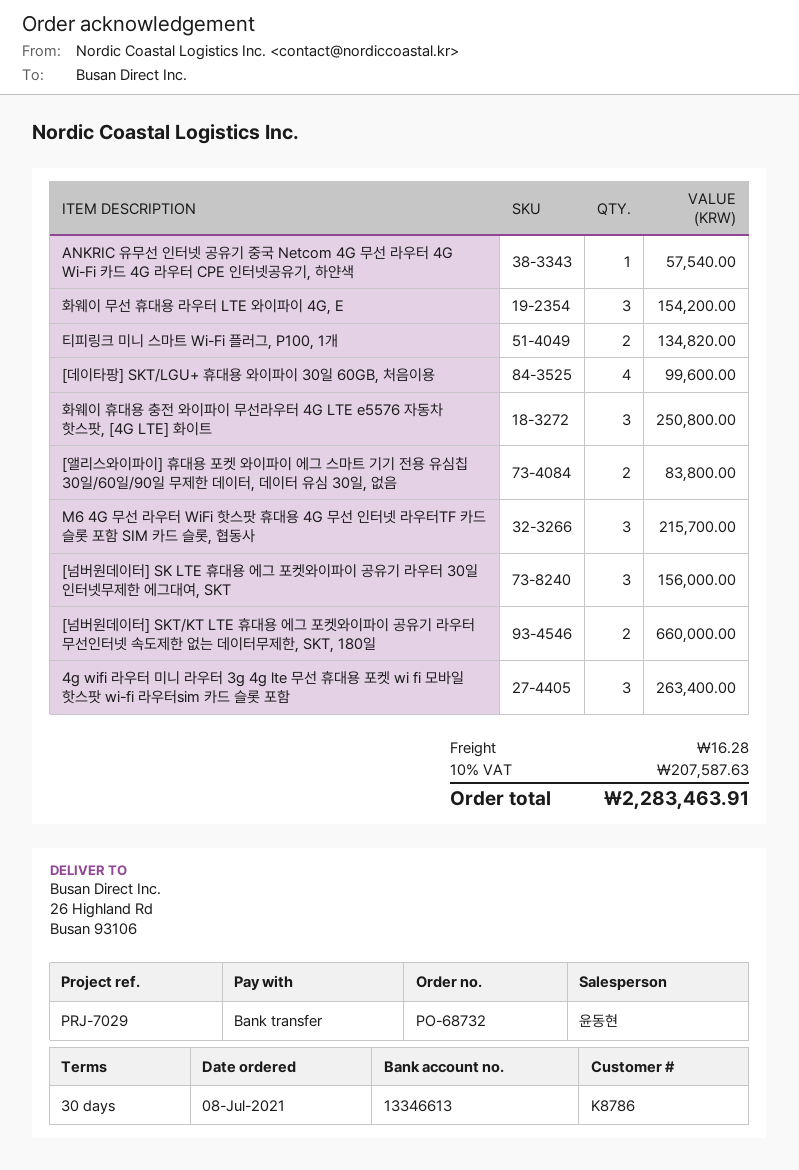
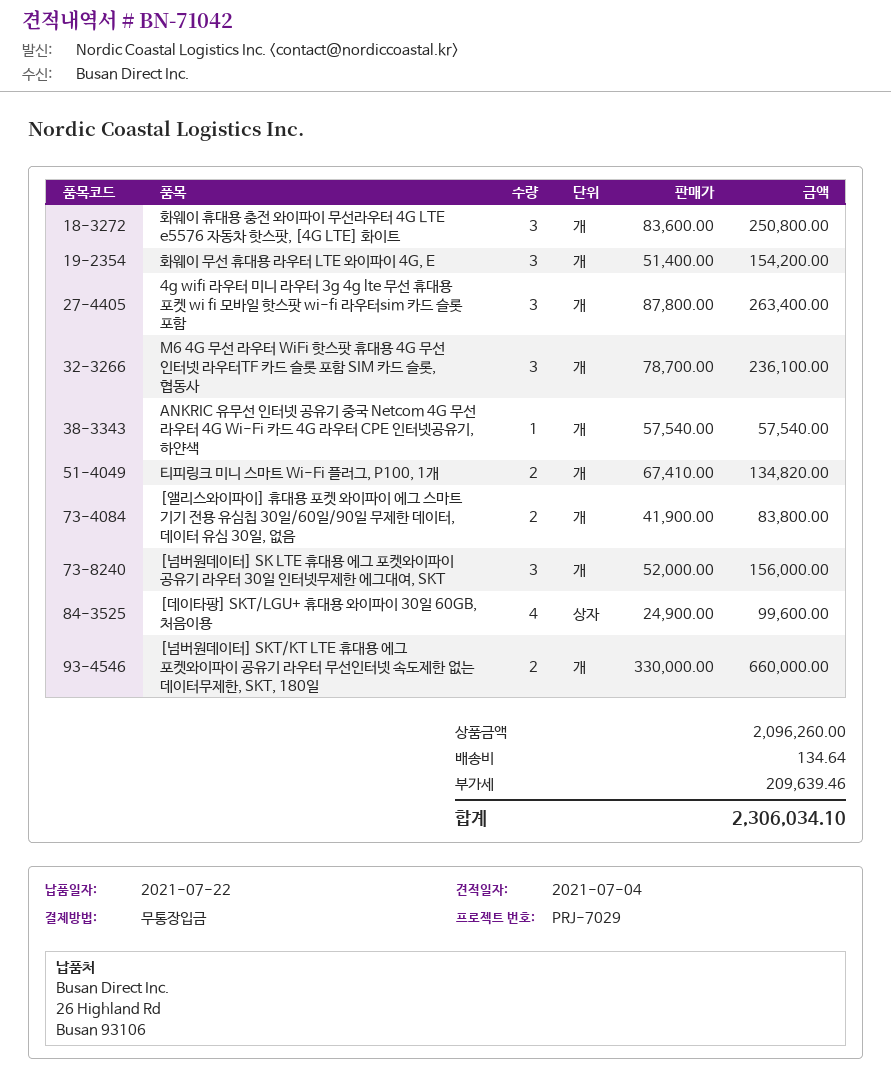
M6 4G 무선 라우터 WiFi 핫스팟 휴대용 4G 무선 인터넷 라우터TF 카드 슬롯 포함 SIM 카드 슬롯, 협동사: 3 for 215700.00 -> 3 for 236100.00
shipping: 16.28 -> 134.64
tax: 207587.63 -> 209639.46
total: 2283463.91 -> 2306034.10

